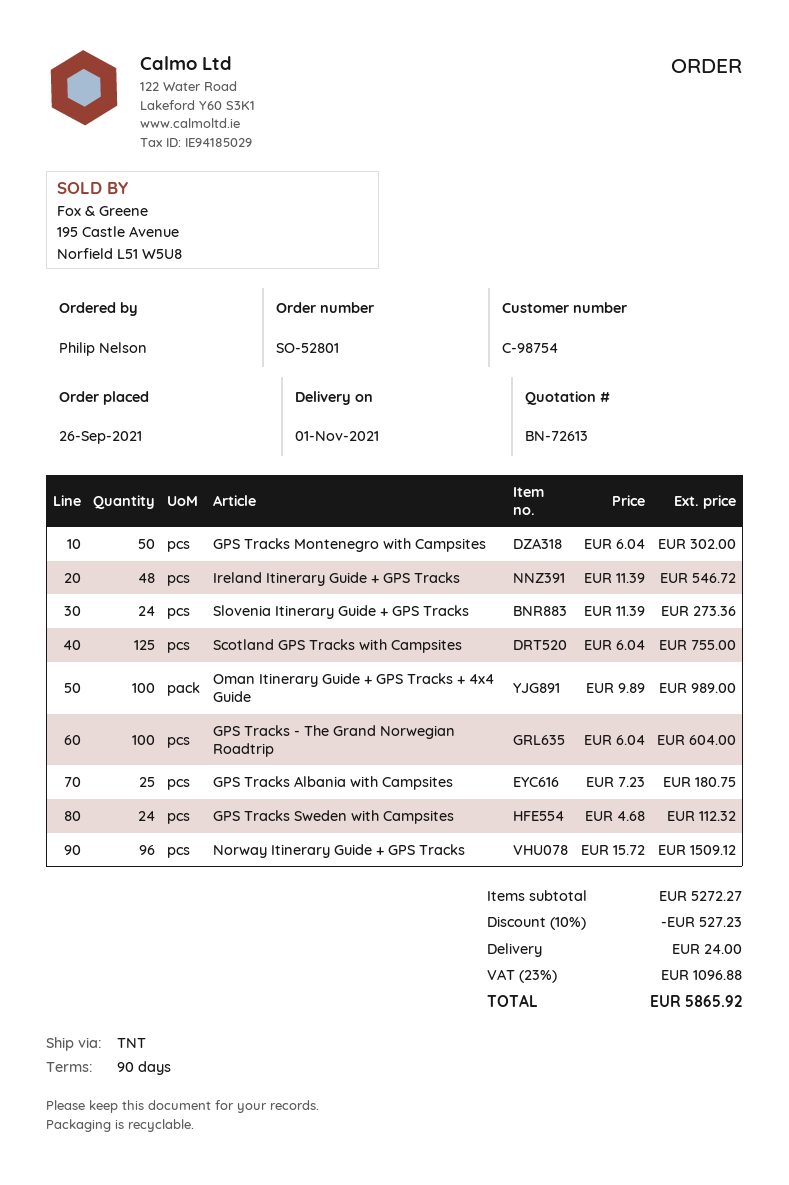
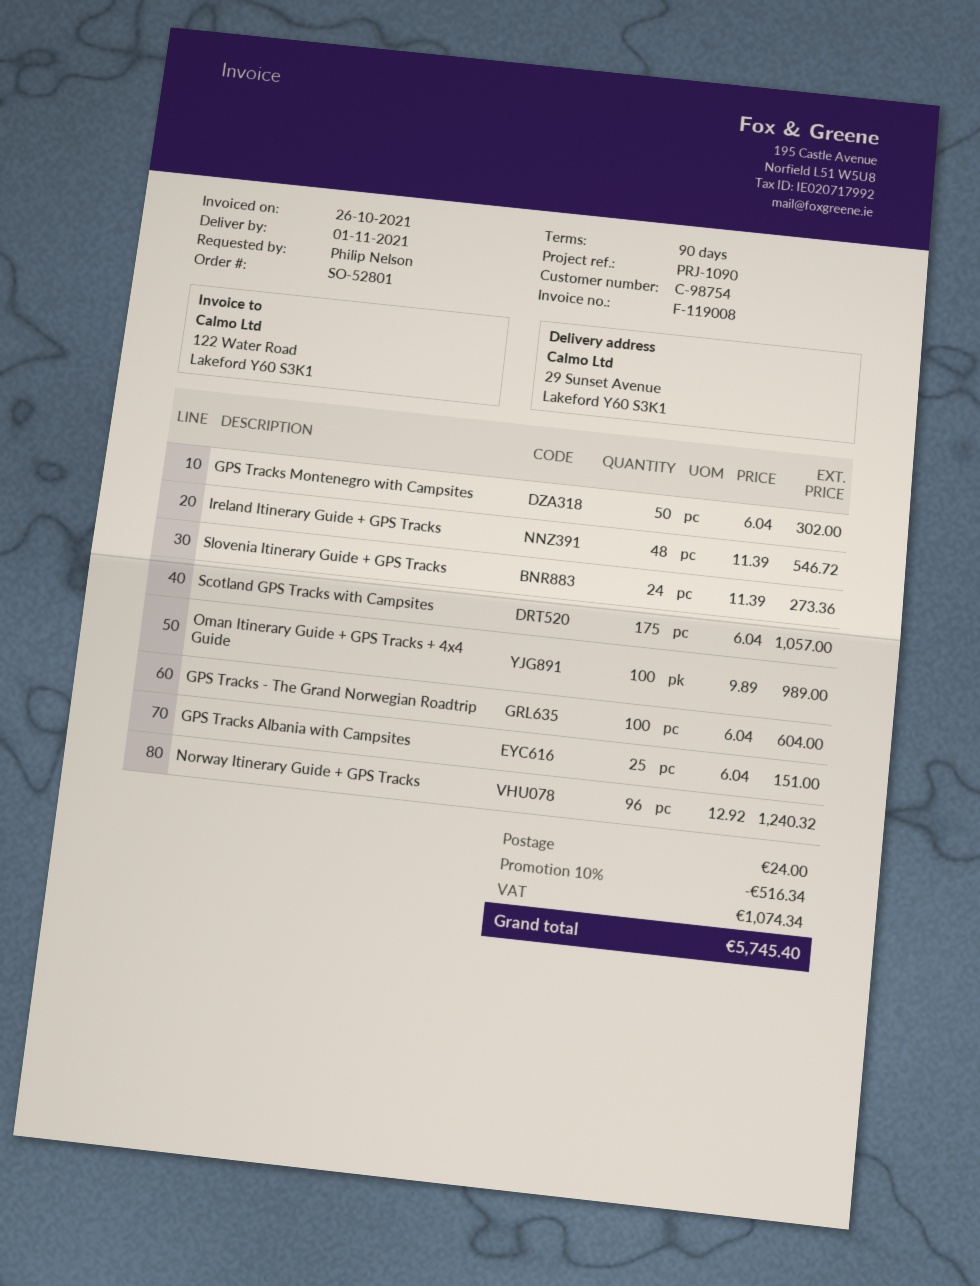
Scotland GPS Tracks with Campsites: 125 x 6.04 = 755.00 -> 175 x 6.04 = 1057.00
GPS Tracks Albania with Campsites: 25 x 7.23 = 180.75 -> 25 x 6.04 = 151.00
GPS Tracks Sweden with Campsites: 24 x 4.68 = 112.32 -> none
Norway Itinerary Guide + GPS Tracks: 96 x 15.72 = 1509.12 -> 96 x 12.92 = 1240.32
discount: 10% = 527.23 -> 10% = 516.34
tax: 1096.88 -> 1074.34
total: 5865.92 -> 5745.40

